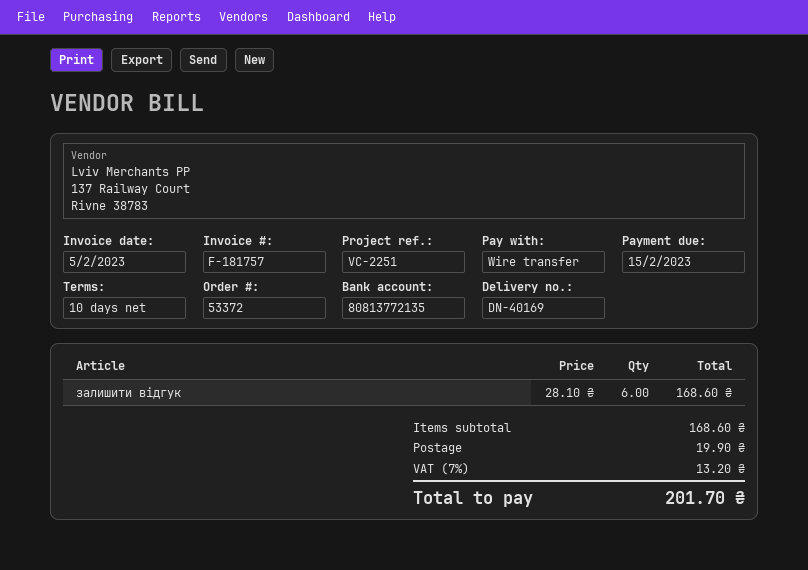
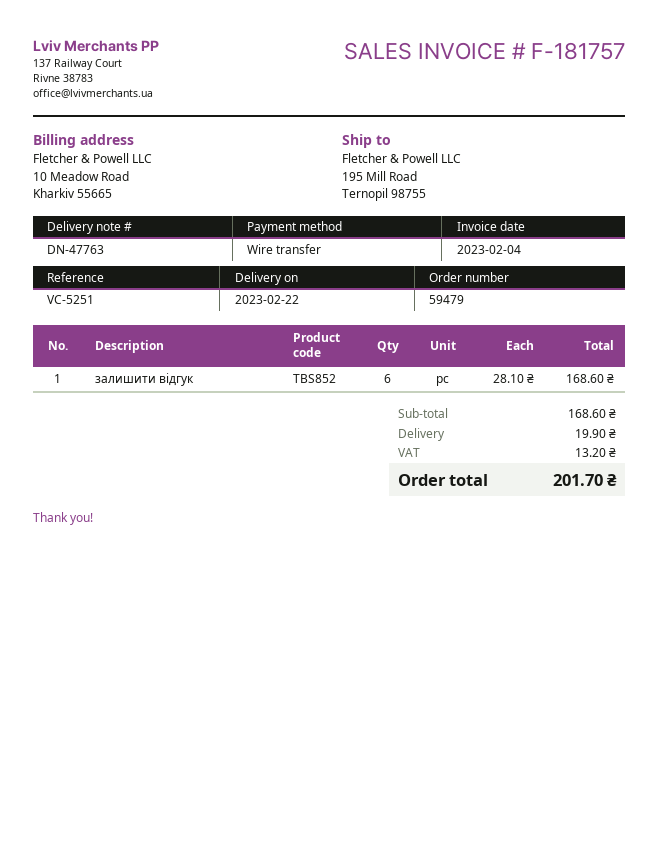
order number: 53372 -> 59479
delivery note number: DN-40169 -> DN-47763
invoice date: 2023-02-05 -> 2023-02-04
reference: VC-2251 -> VC-5251

